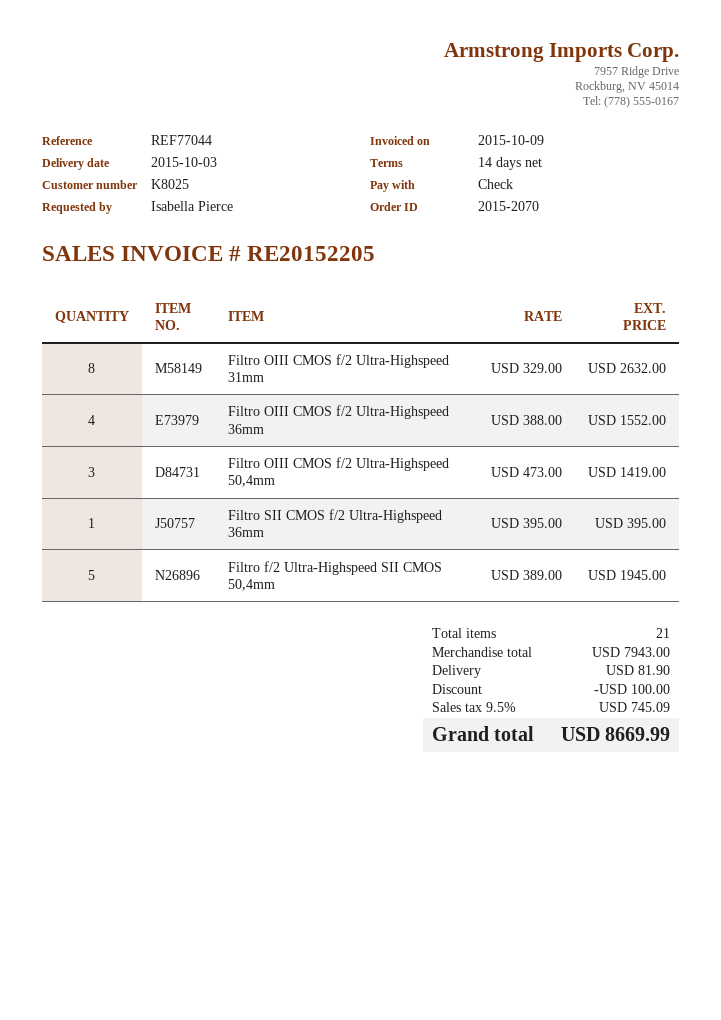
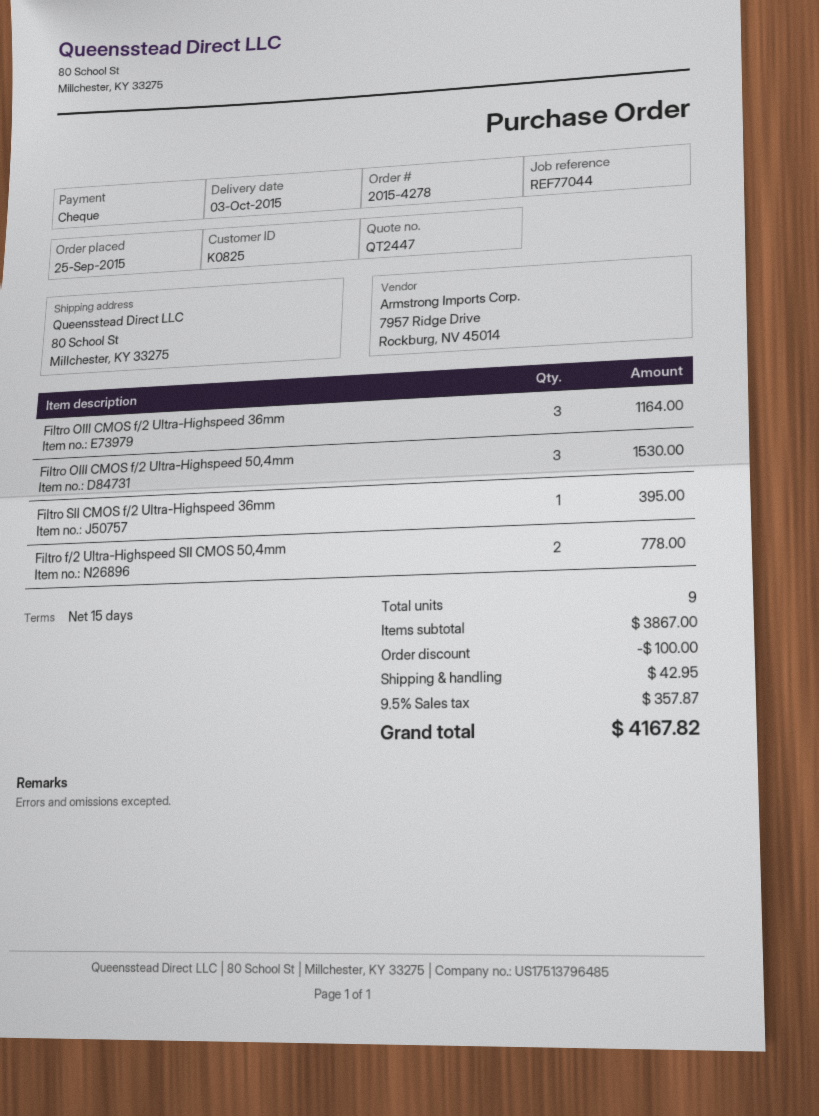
order number: 2015-2070 -> 2015-4278
payment terms: 14 days -> 15 days
customer number: K8025 -> K0825
Filtro OIII CMOS f/2 Ultra-Highspeed 31mm: 8 for 2632.00 -> none
Filtro OIII CMOS f/2 Ultra-Highspeed 36mm: 4 for 1552.00 -> 3 for 1164.00
Filtro OIII CMOS f/2 Ultra-Highspeed 50,4mm: 3 for 1419.00 -> 3 for 1530.00
Filtro f/2 Ultra-Highspeed SII CMOS 50,4mm: 5 for 1945.00 -> 2 for 778.00
total quantity: 21 -> 9
subtotal: 7943.00 -> 3867.00
shipping: 81.90 -> 42.95
tax: 9.5% = 745.09 -> 9.5% = 357.87
total: 8669.99 -> 4167.82

